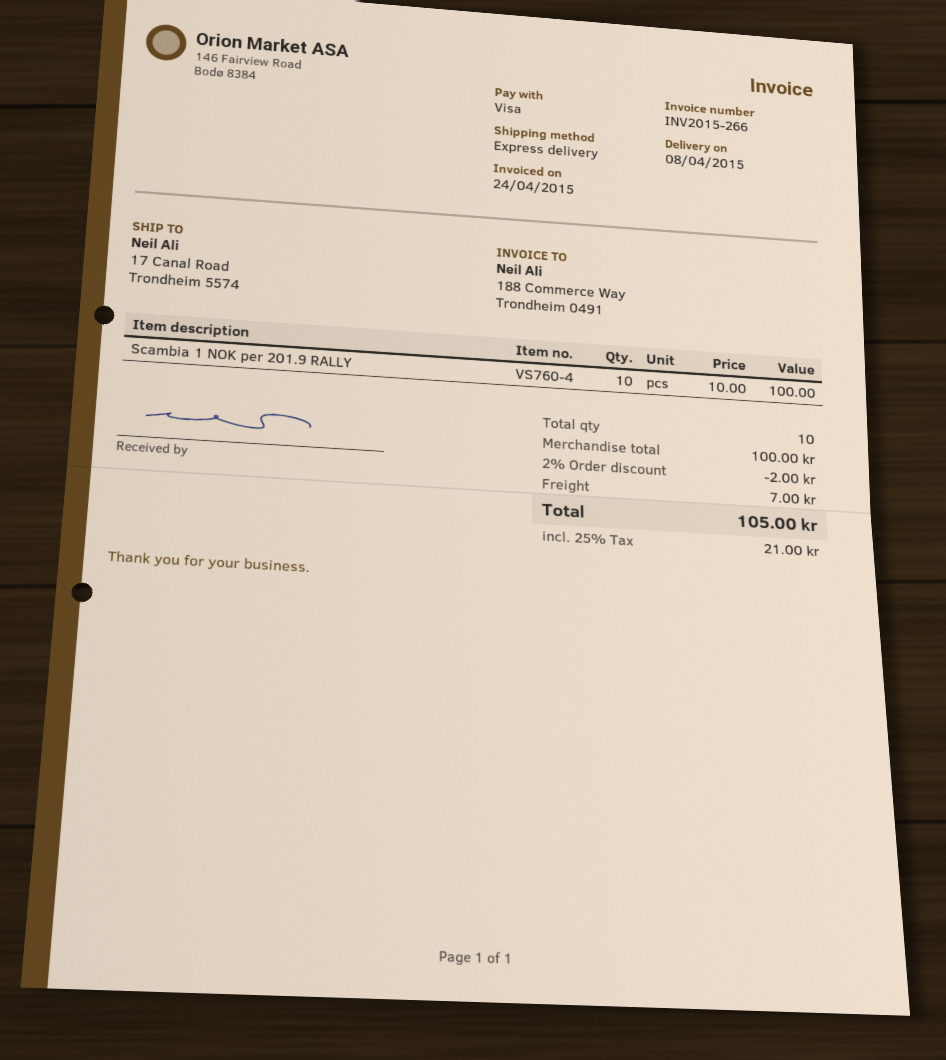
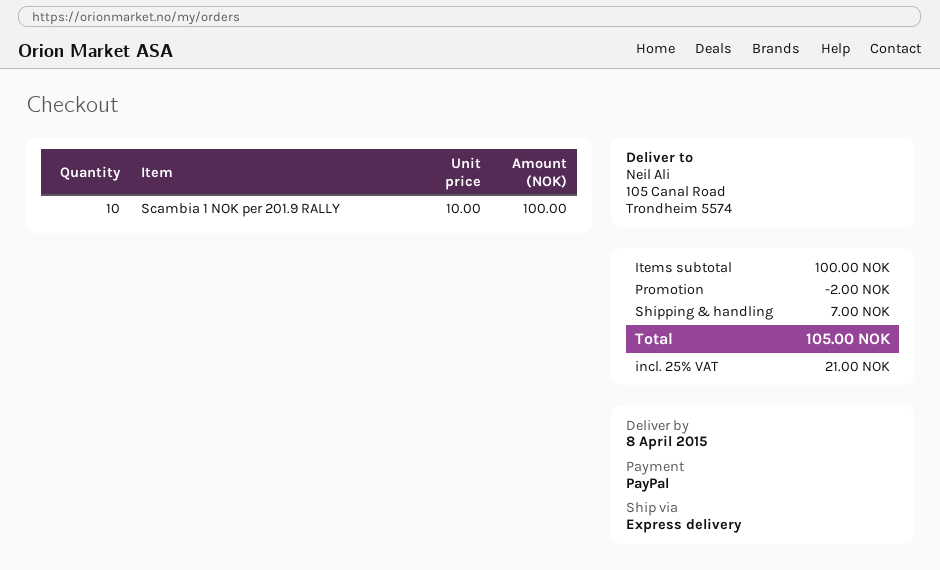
payment method: Visa -> PayPal
ship to: 17 Canal Road, Trondheim 5574 -> 105 Canal Road, Trondheim 5574

